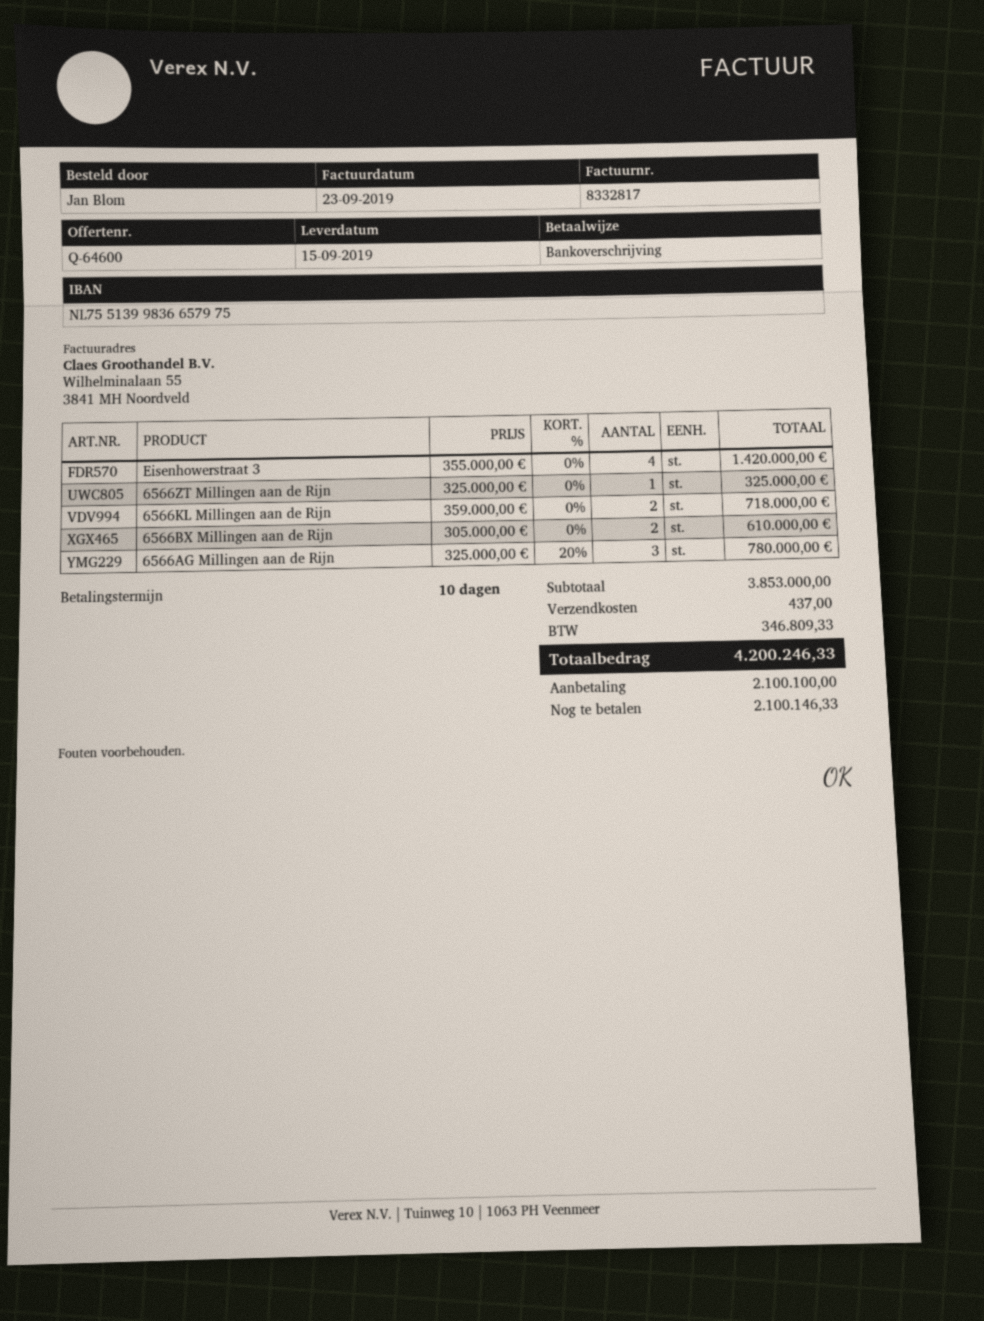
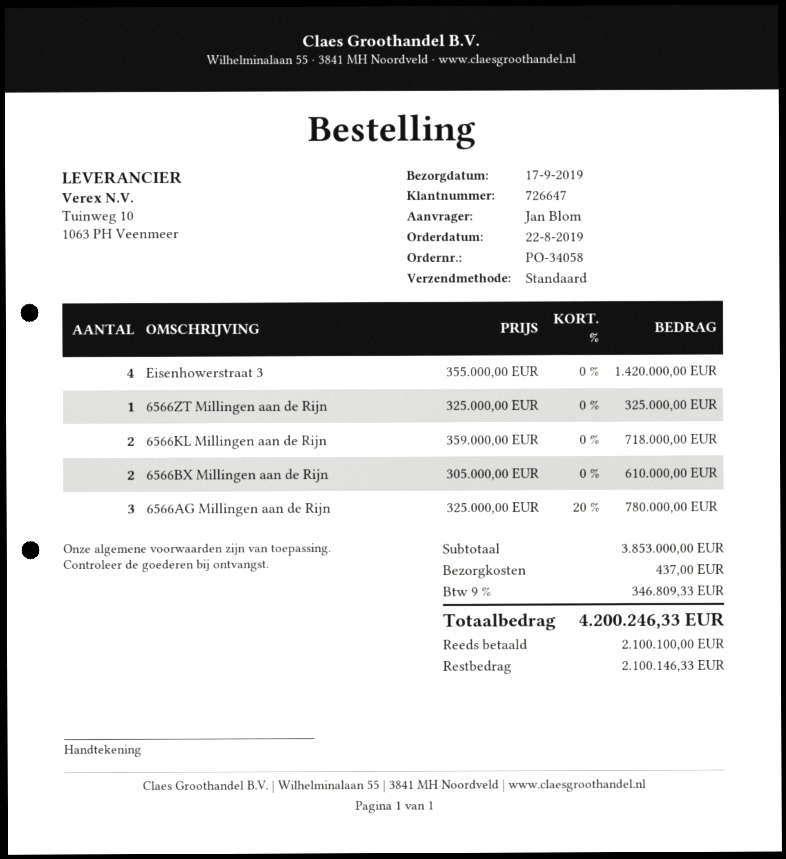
delivery date: 2019-09-15 -> 2019-09-17

